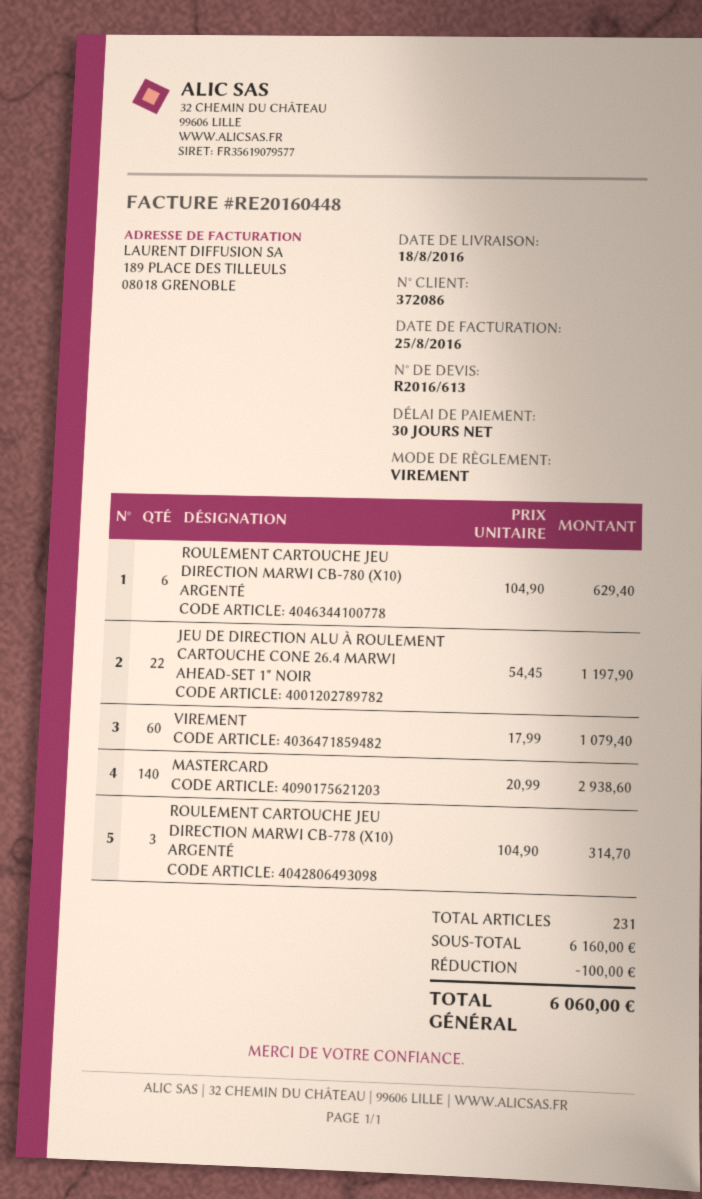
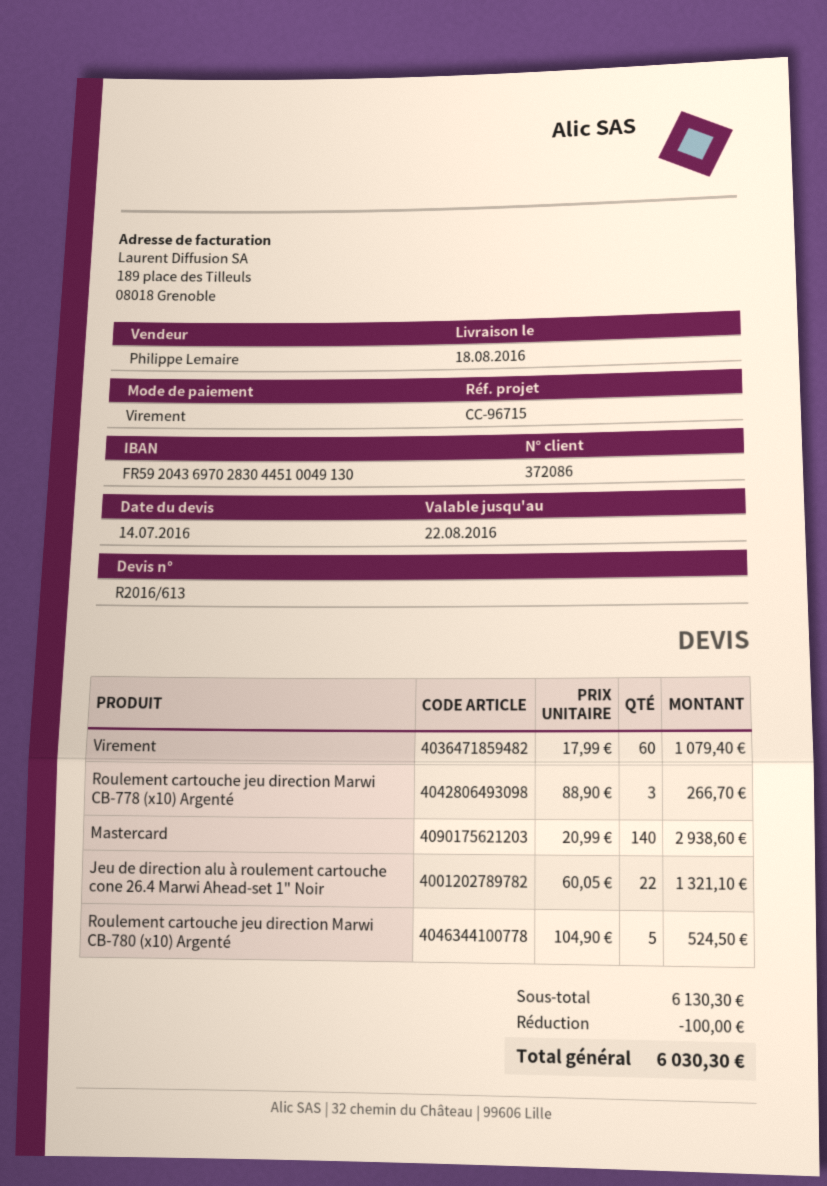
ROULEMENT CARTOUCHE JEU DIRECTION MARWI CB-780 (X10) ARGENTÉ: 6 x 104.90 = 629.40 -> 5 x 104.90 = 524.50
JEU DE DIRECTION ALU À ROULEMENT CARTOUCHE CONE 26.4 MARWI AHEAD-SET 1" NOIR: 22 x 54.45 = 1197.90 -> 22 x 60.05 = 1321.10
ROULEMENT CARTOUCHE JEU DIRECTION MARWI CB-778 (X10) ARGENTÉ: 3 x 104.90 = 314.70 -> 3 x 88.90 = 266.70
subtotal: 6160.00 -> 6130.30
total: 6060.00 -> 6030.30

